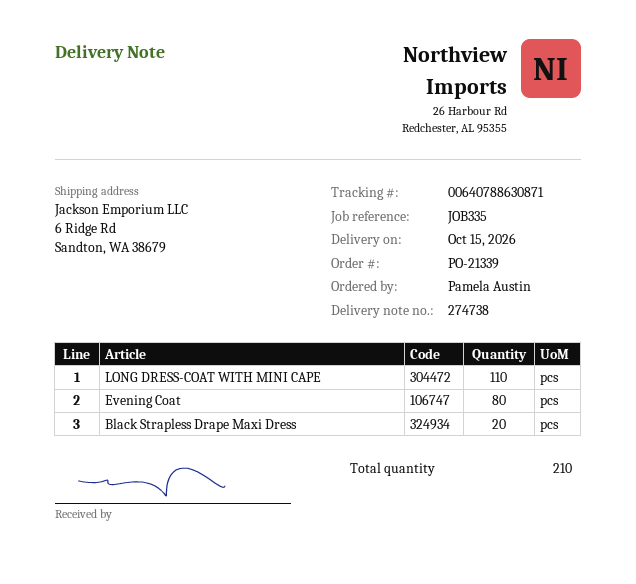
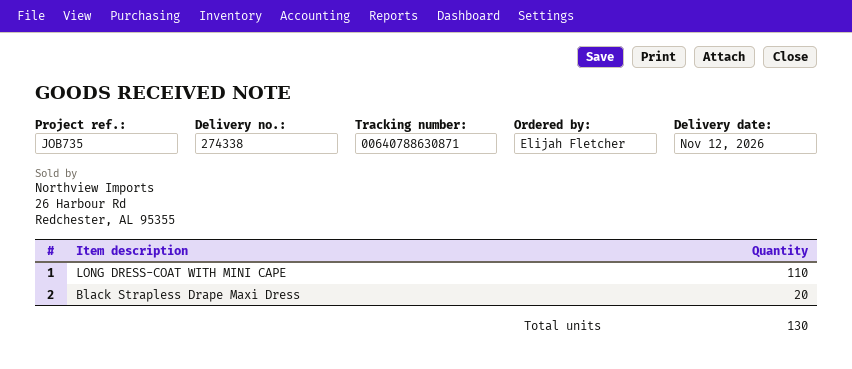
delivery note number: 274738 -> 274338
delivery date: 2026-10-15 -> 2026-11-12
reference: JOB335 -> JOB735
ordered by: Pamela Austin -> Elijah Fletcher
Evening Coat: 80 -> none
total quantity: 210 -> 130

